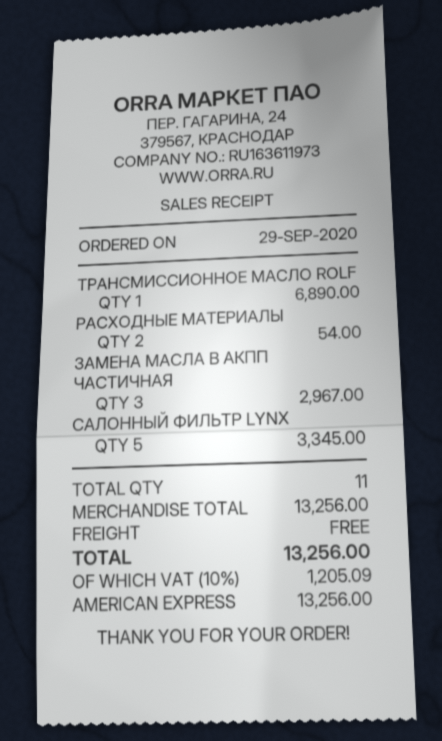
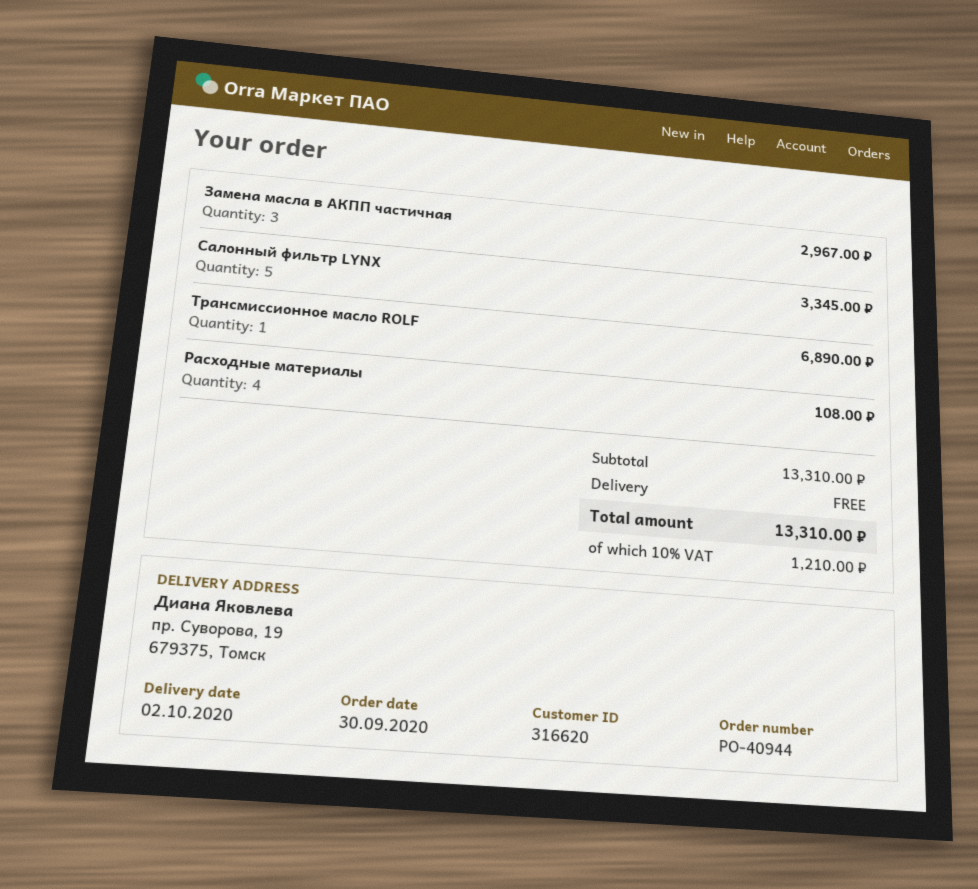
order date: 2020-09-29 -> 2020-09-30
РАСХОДНЫЕ МАТЕРИАЛЫ: 2 for 54.00 -> 4 for 108.00
subtotal: 13256.00 -> 13310.00
tax: 10% = 1205.09 -> 10% = 1210.00
total: 13256.00 -> 13310.00

